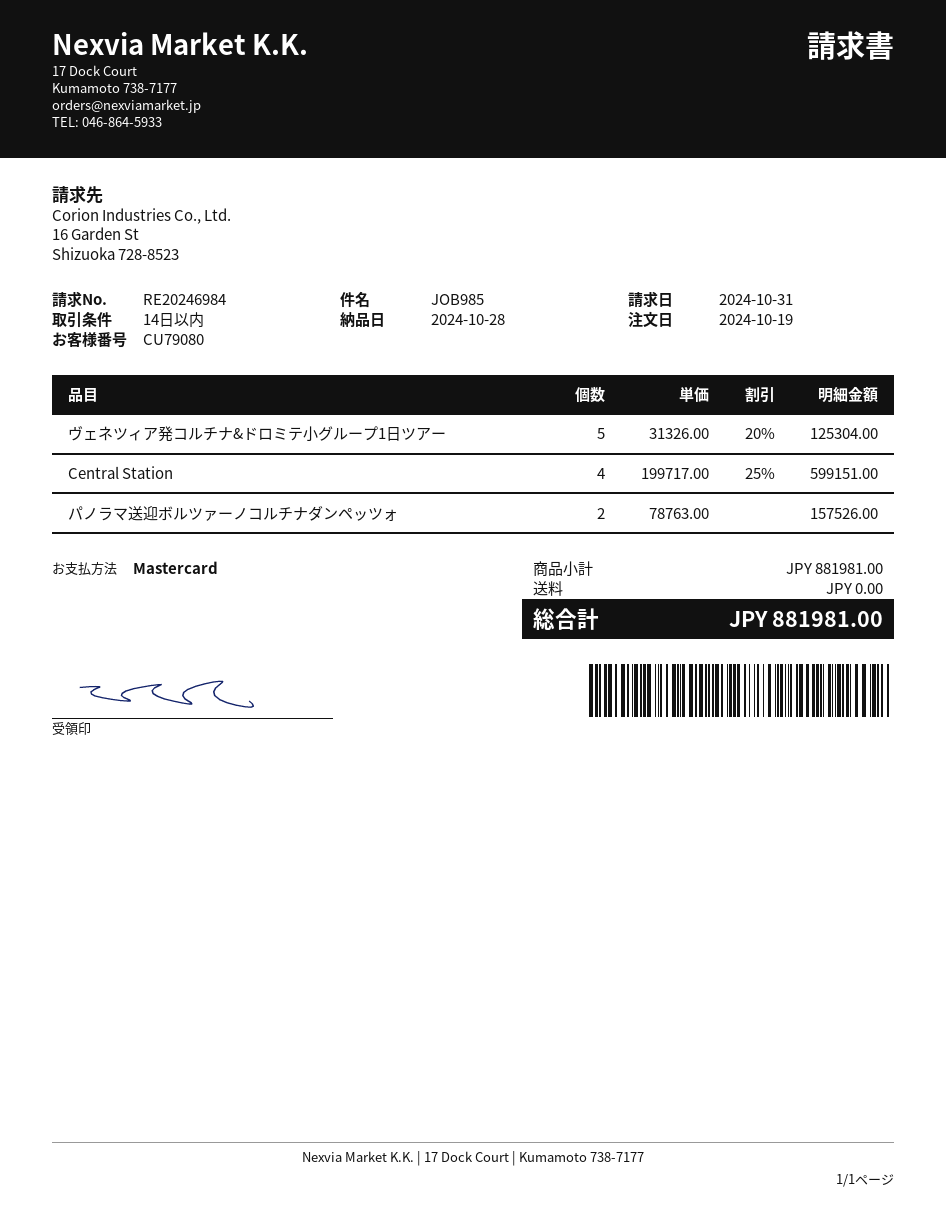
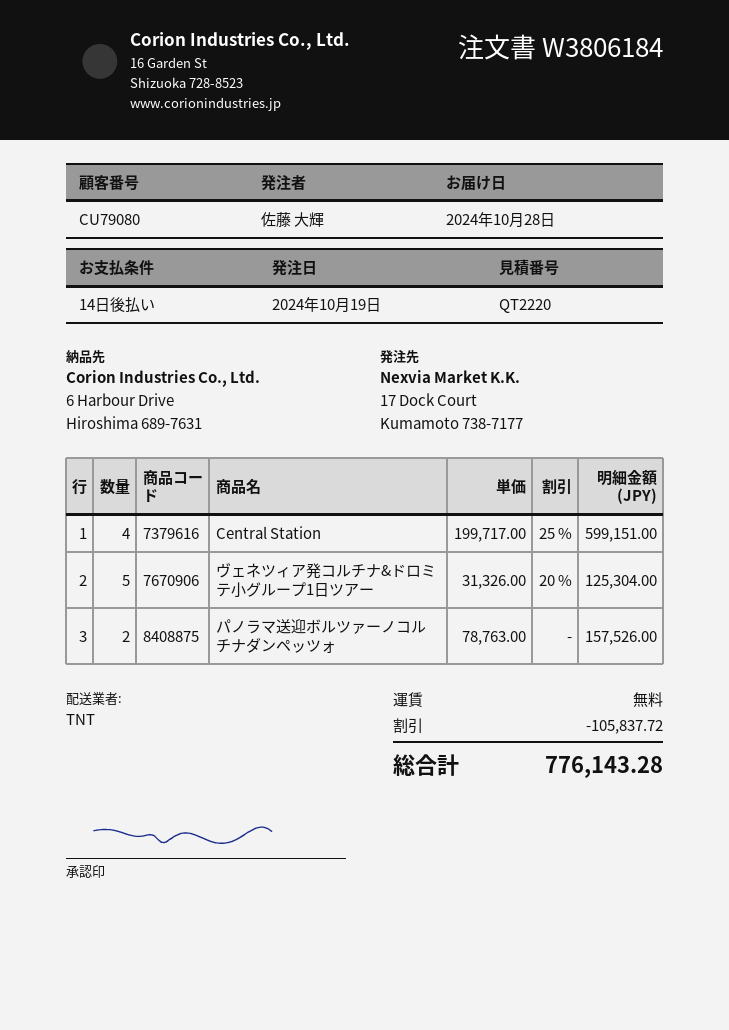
discount: none -> 105837.72
total: 881981.00 -> 776143.28

